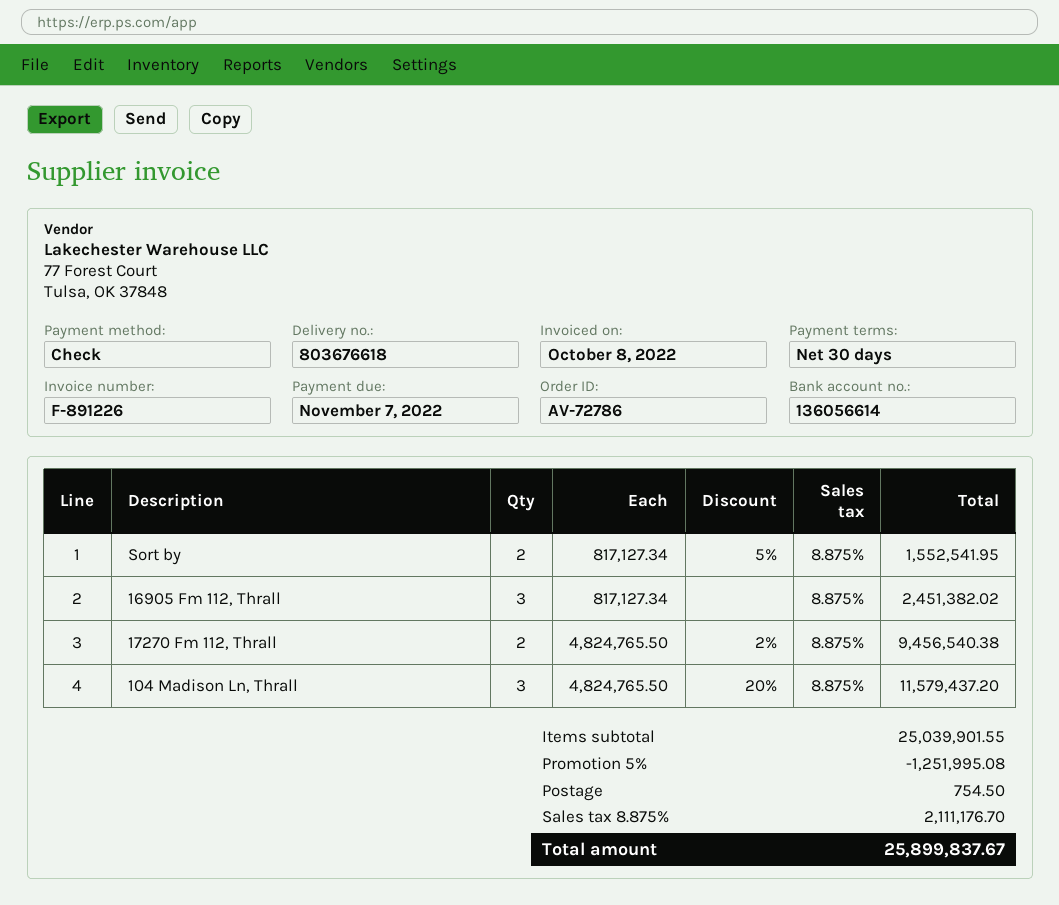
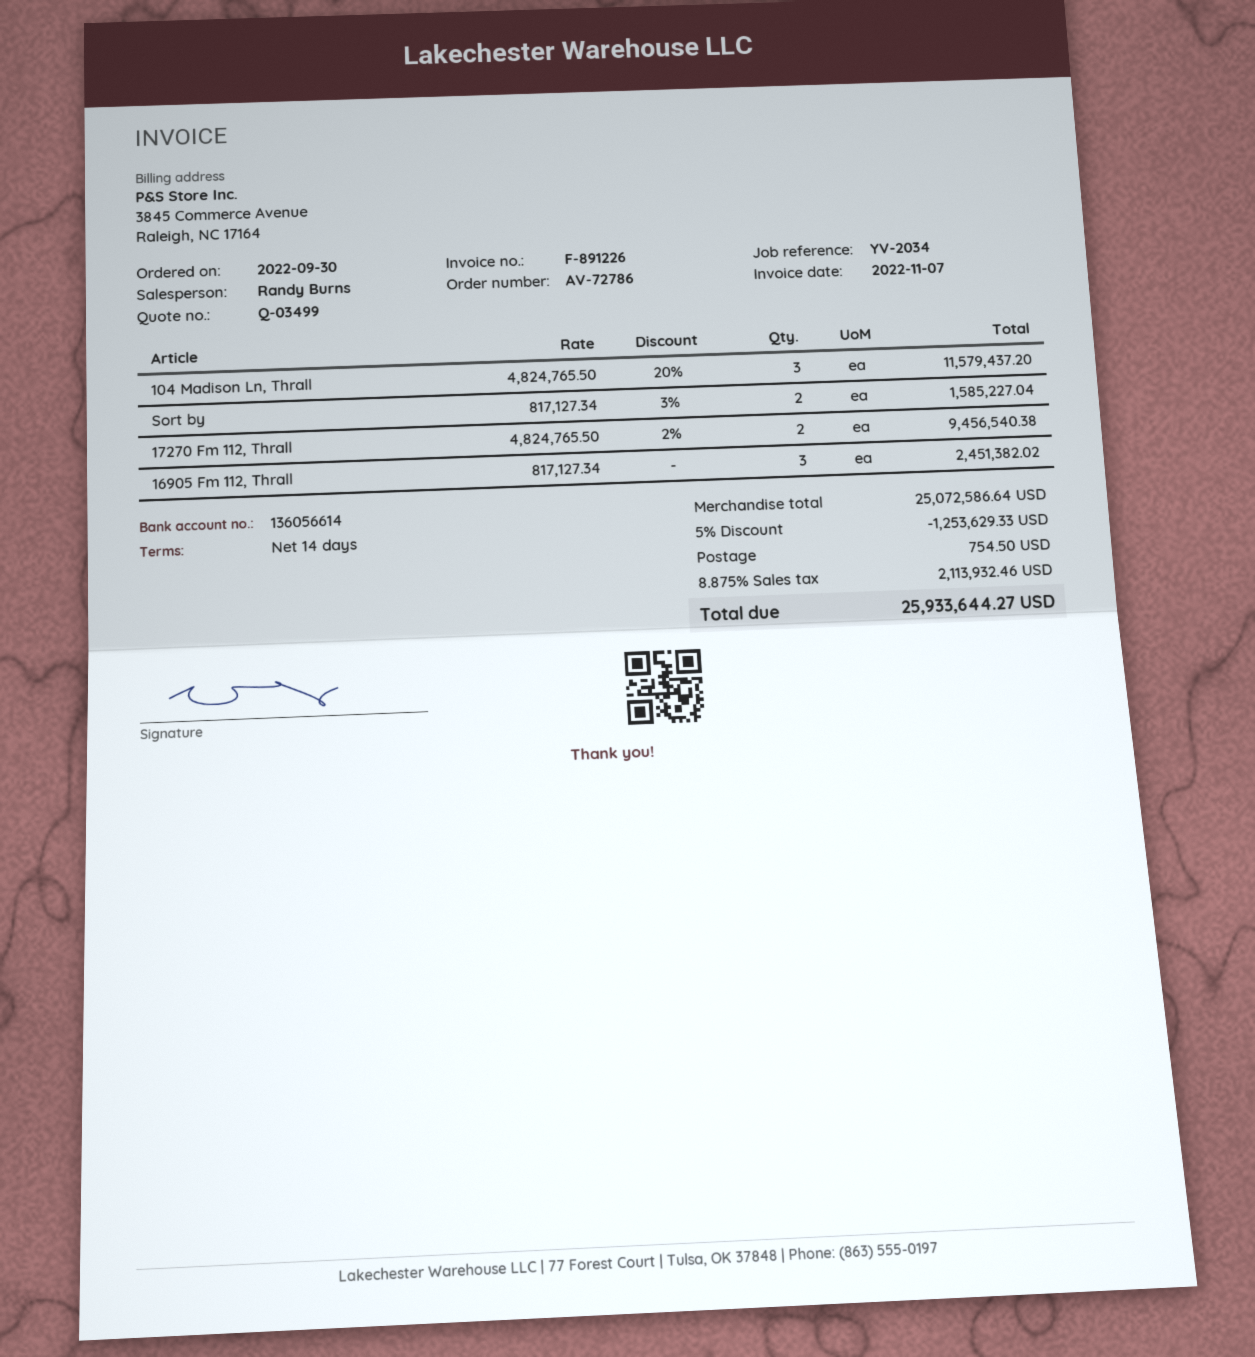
invoice date: 2022-10-08 -> 2022-11-07
payment terms: 30 days -> 14 days
Sort by: 2 x 817127.34 - 5% = 1552541.95 -> 2 x 817127.34 - 3% = 1585227.04
subtotal: 25039901.55 -> 25072586.64
discount: 5% = 1251995.08 -> 5% = 1253629.33
tax: 8.875% = 2111176.70 -> 8.875% = 2113932.46
total: 25899837.67 -> 25933644.27

